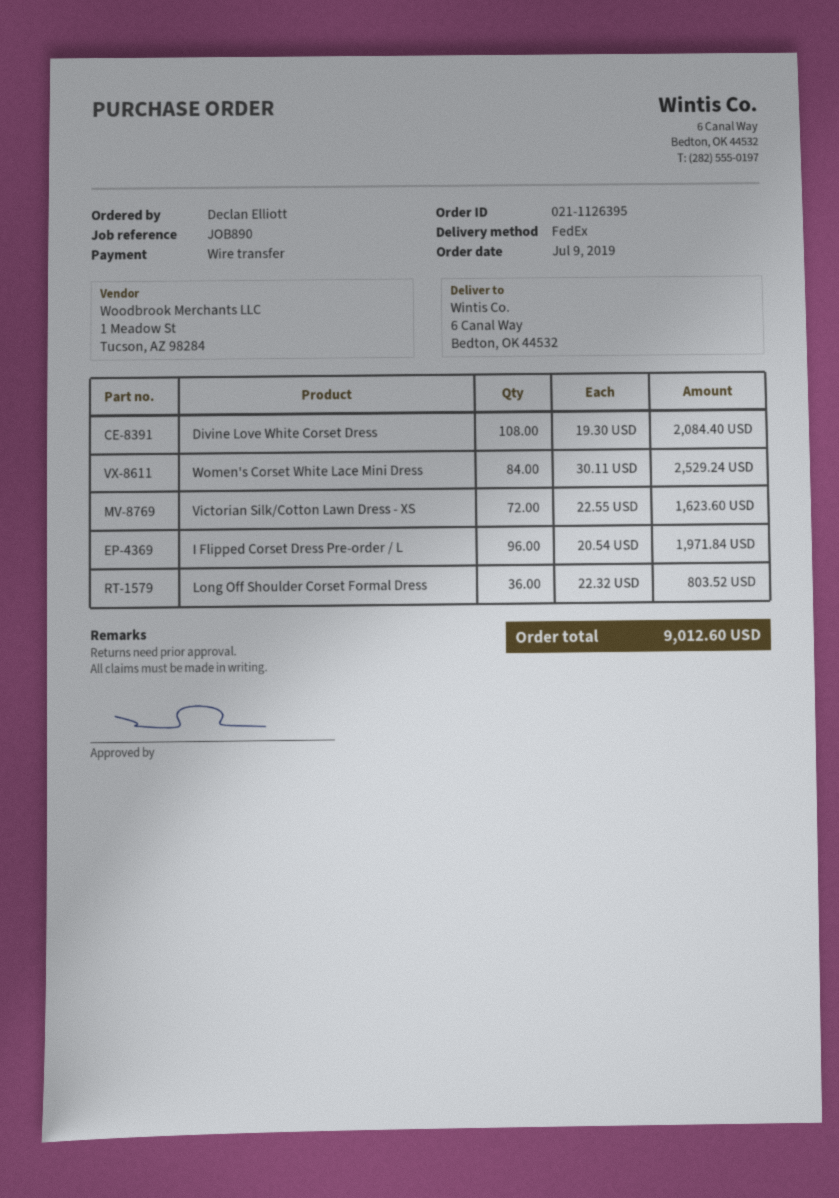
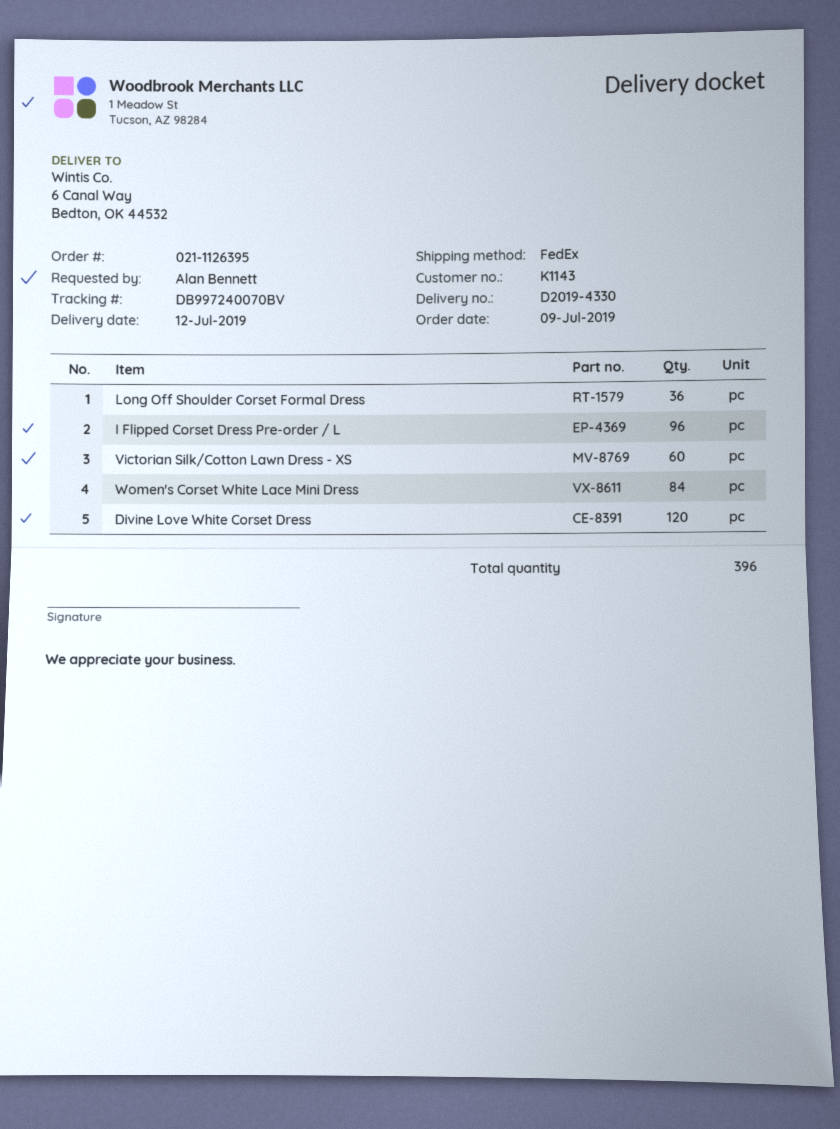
ordered by: Declan Elliott -> Alan Bennett
Divine Love White Corset Dress: 108 -> 120
Victorian Silk/Cotton Lawn Dress - XS: 72 -> 60

